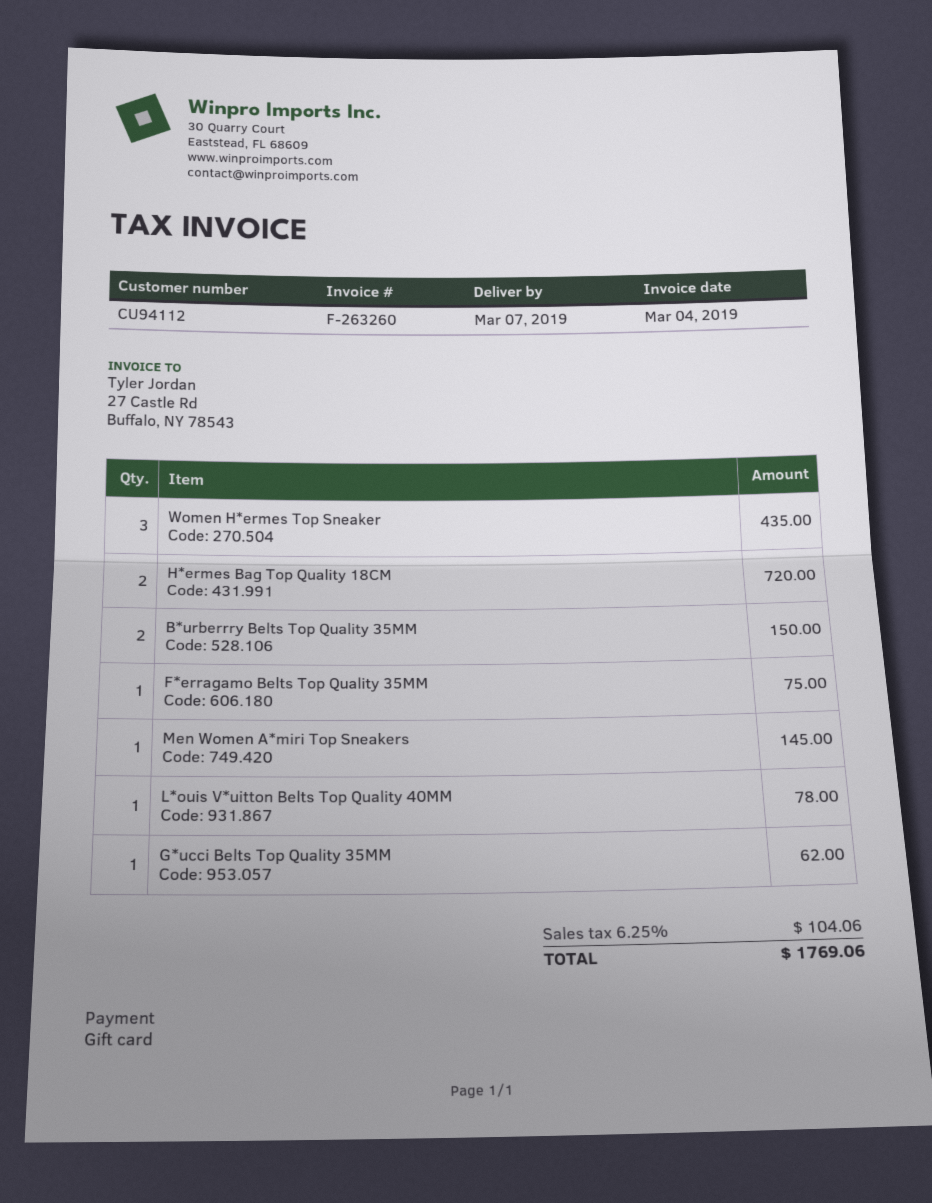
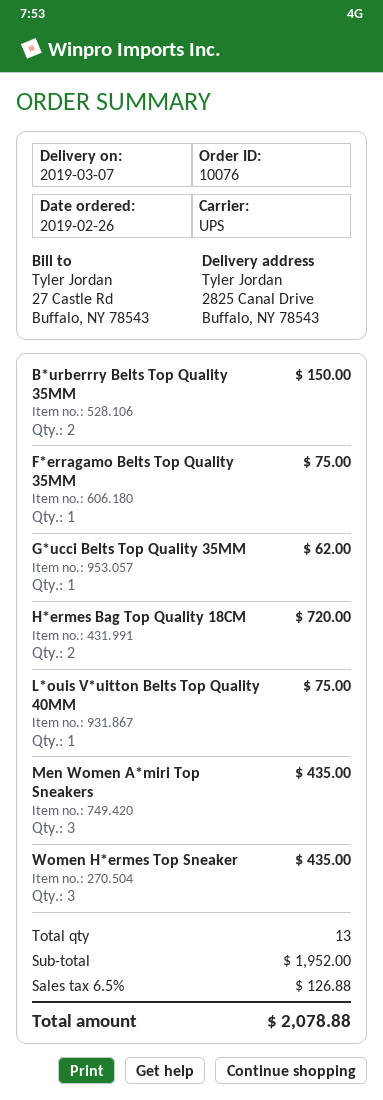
Men Women A*miri Top Sneakers: 1 for 145.00 -> 3 for 435.00
L*ouis V*uitton Belts Top Quality 40MM: 1 for 78.00 -> 1 for 75.00
tax: 6.25% = 104.06 -> 6.5% = 126.88
total: 1769.06 -> 2078.88

